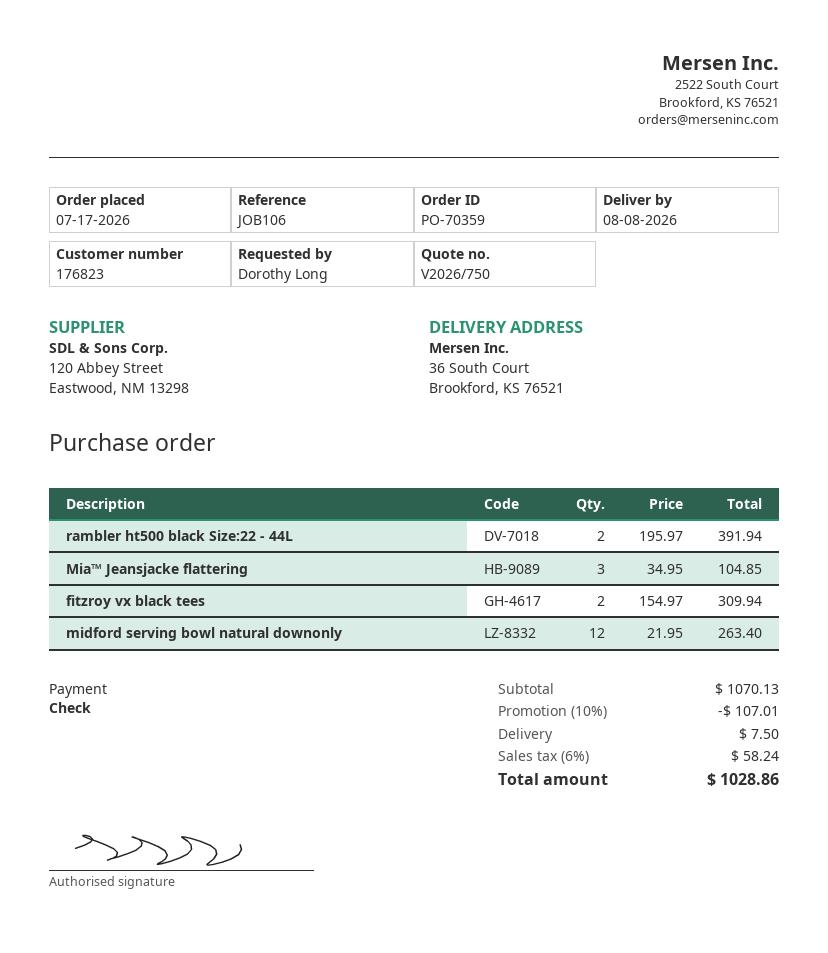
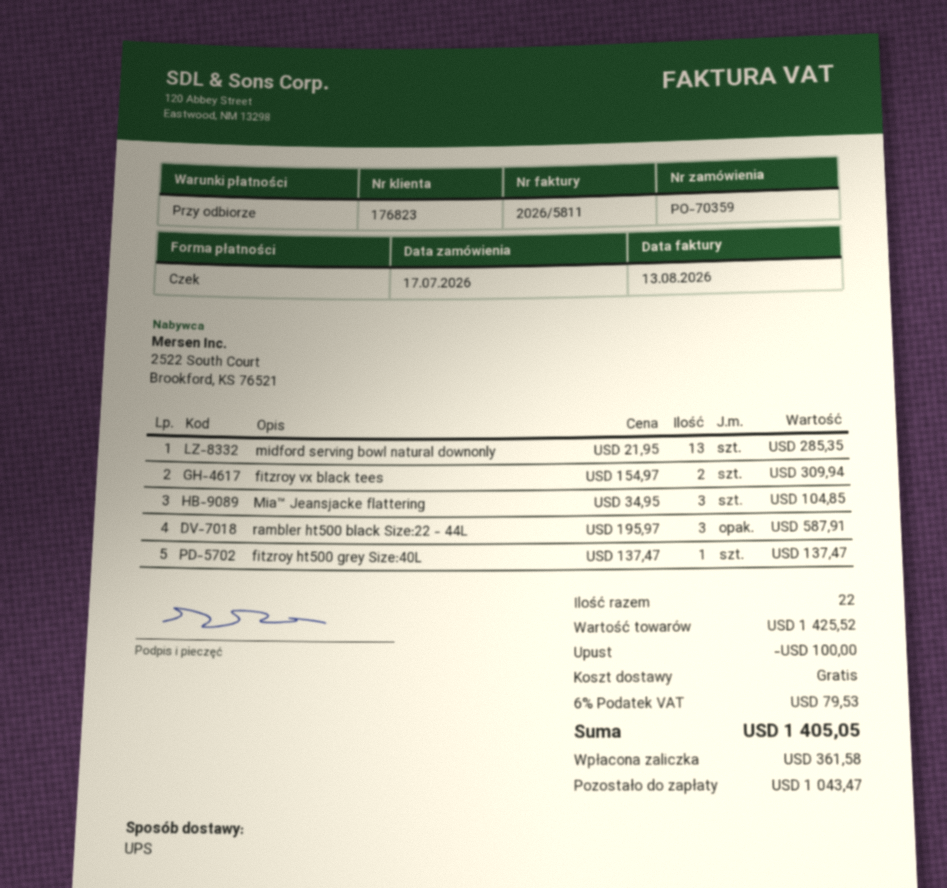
rambler ht500 black Size:22 - 44L: 2 x 195.97 = 391.94 -> 3 x 195.97 = 587.91
midford serving bowl natural downonly: 12 x 21.95 = 263.40 -> 13 x 21.95 = 285.35
fitzroy ht500 grey Size:40L: none -> 1 x 137.47 = 137.47
subtotal: 1070.13 -> 1425.52
discount: 107.01 -> 100.00
shipping: 7.50 -> 0.00
tax: 6% = 58.24 -> 6% = 79.53
total: 1028.86 -> 1405.05

